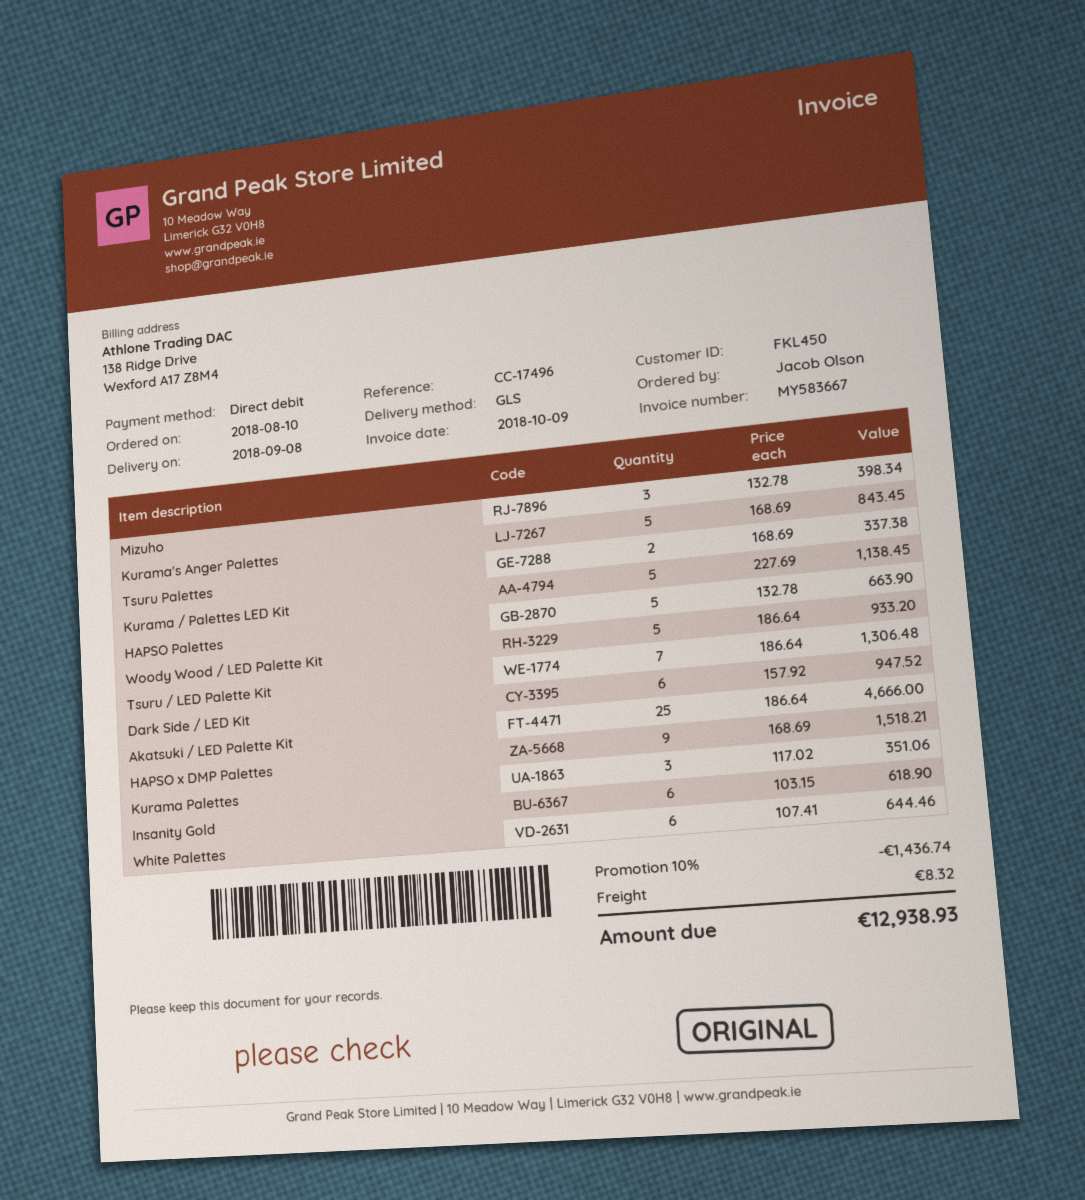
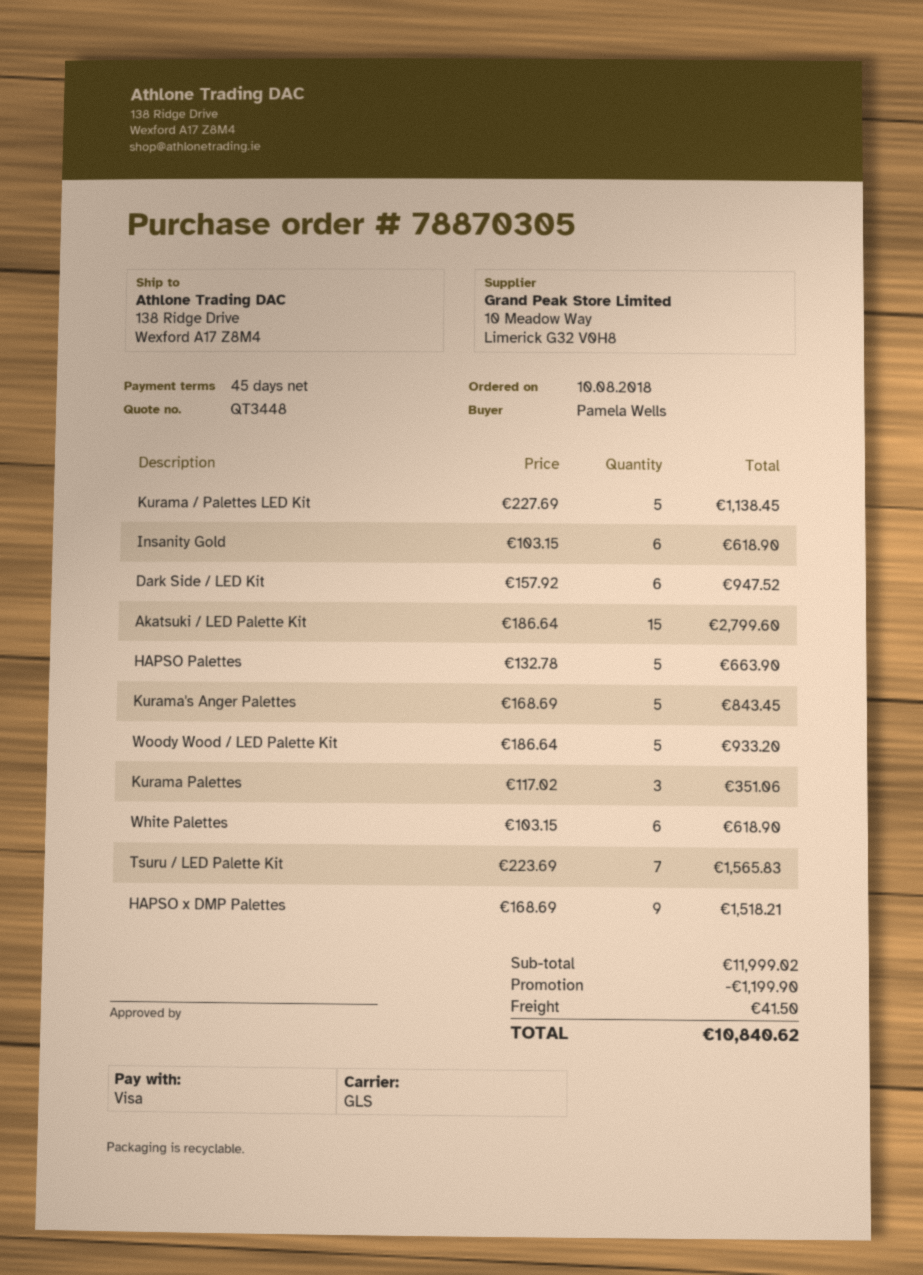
ordered by: Jacob Olson -> Pamela Wells
payment method: direct debit -> Visa
Mizuho: 3 x 132.78 = 398.34 -> none
Tsuru Palettes: 2 x 168.69 = 337.38 -> none
Tsuru / LED Palette Kit: 7 x 186.64 = 1306.48 -> 7 x 223.69 = 1565.83
Akatsuki / LED Palette Kit: 25 x 186.64 = 4666.00 -> 15 x 186.64 = 2799.60
White Palettes: 6 x 107.41 = 644.46 -> 6 x 103.15 = 618.90
discount: 1436.74 -> 1199.90
shipping: 8.32 -> 41.50
total: 12938.93 -> 10840.62

